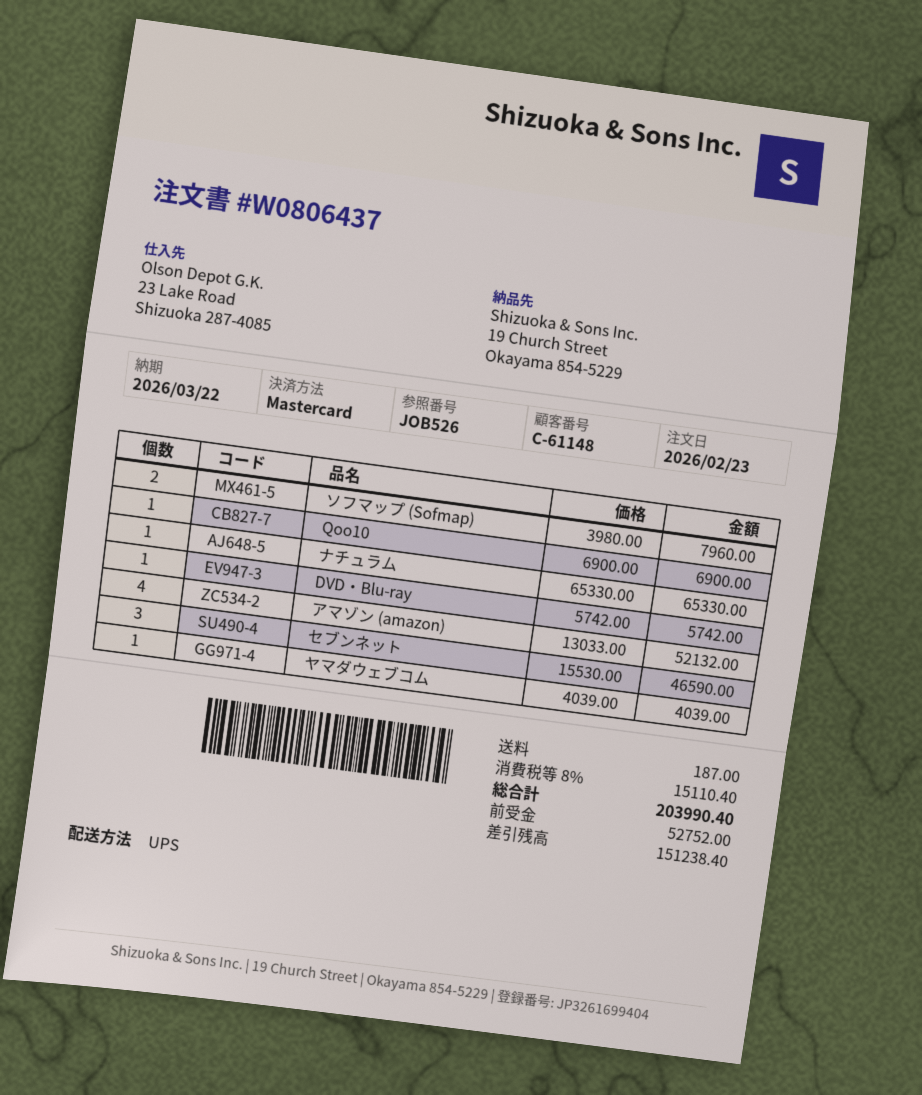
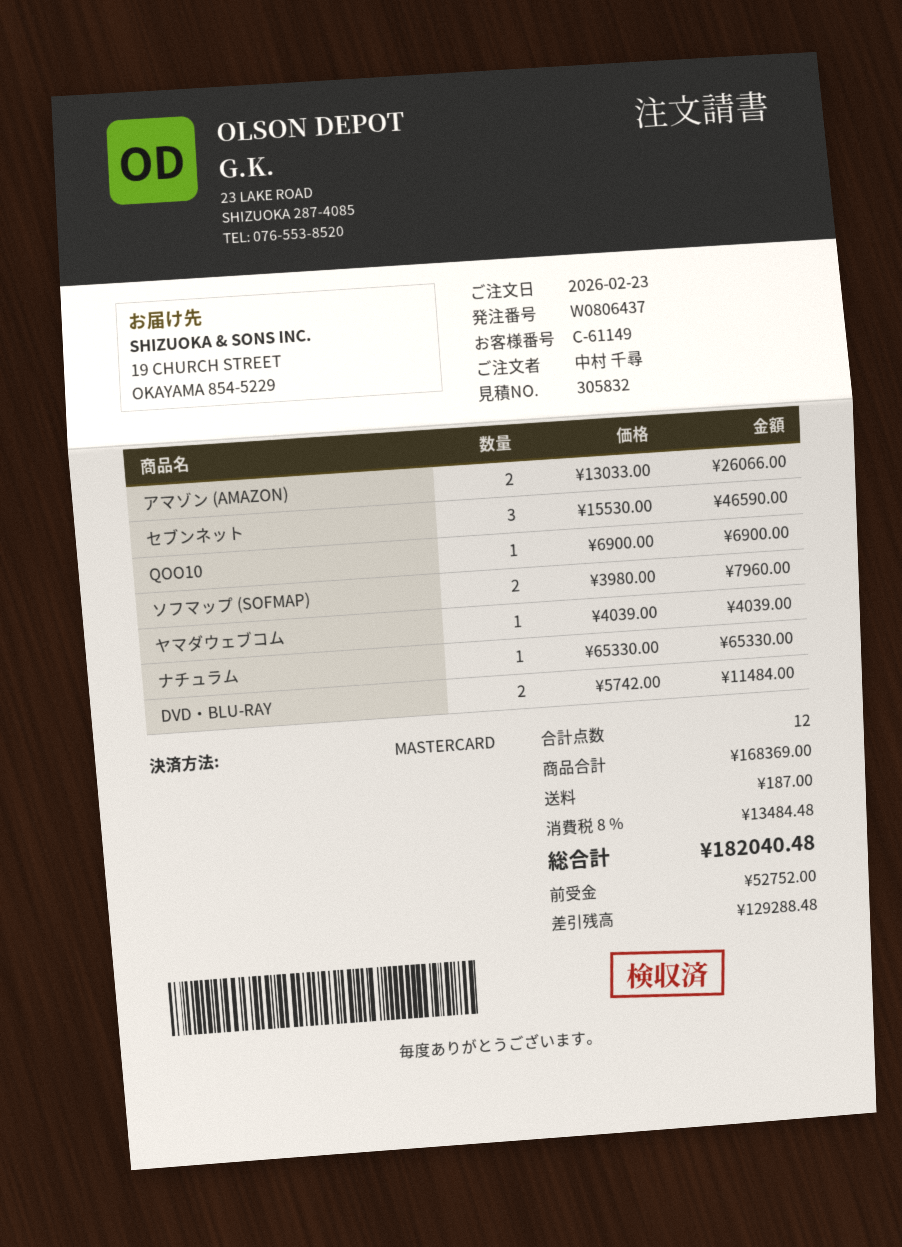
customer number: C-61148 -> C-61149
DVD・Blu-ray: 1 x 5742.00 = 5742.00 -> 2 x 5742.00 = 11484.00
アマゾン (amazon): 4 x 13033.00 = 52132.00 -> 2 x 13033.00 = 26066.00
tax: 8% = 15110.40 -> 8% = 13484.48
total: 203990.40 -> 182040.48
balance: 151238.40 -> 129288.48

